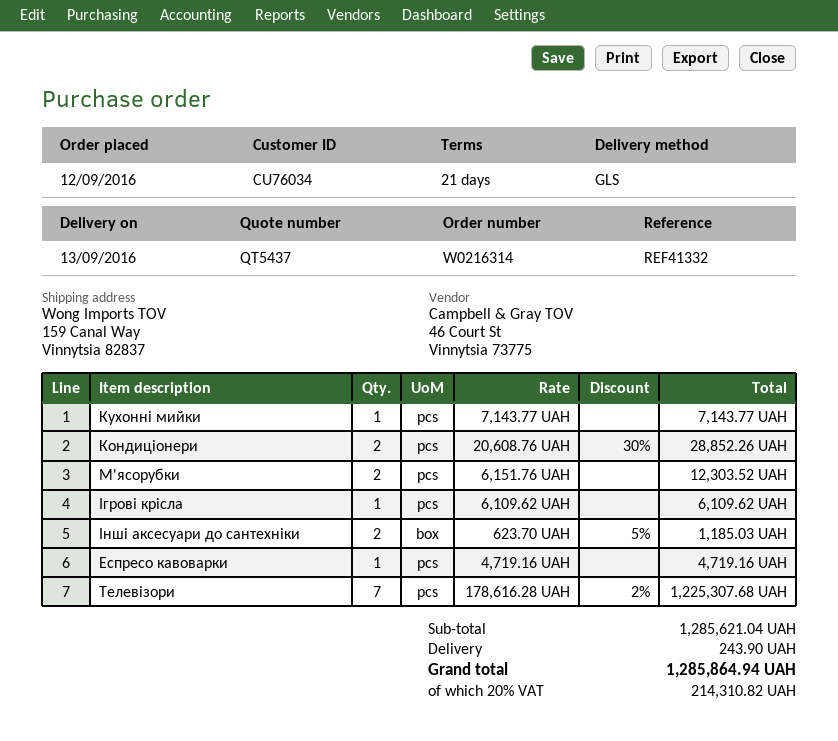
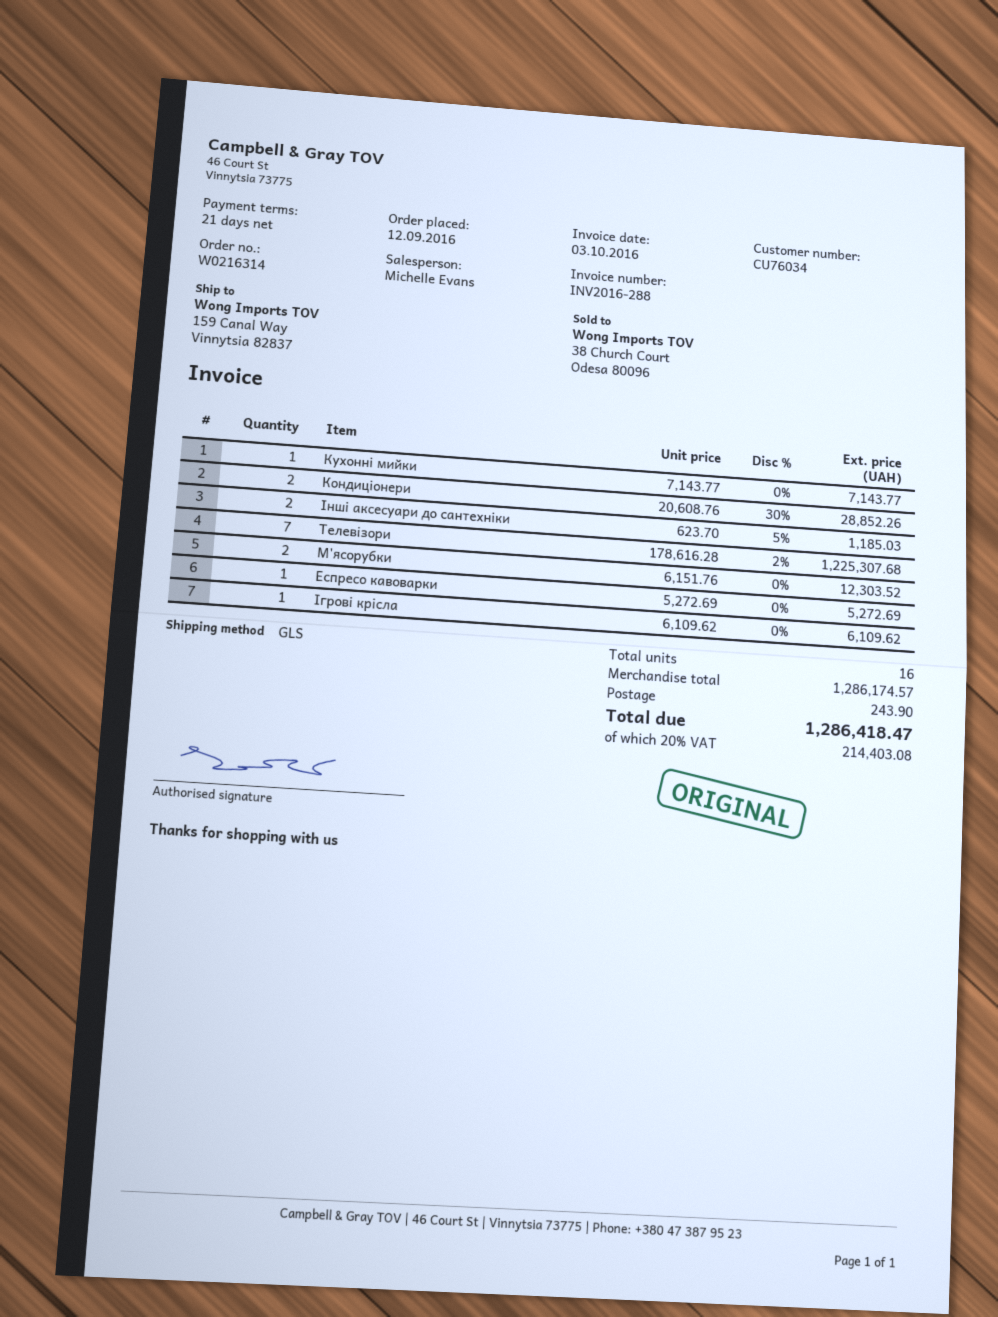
Еспресо кавоварки: 1 x 4719.16 = 4719.16 -> 1 x 5272.69 = 5272.69
subtotal: 1285621.04 -> 1286174.57
tax: 20% = 214310.82 -> 20% = 214403.08
total: 1285864.94 -> 1286418.47

